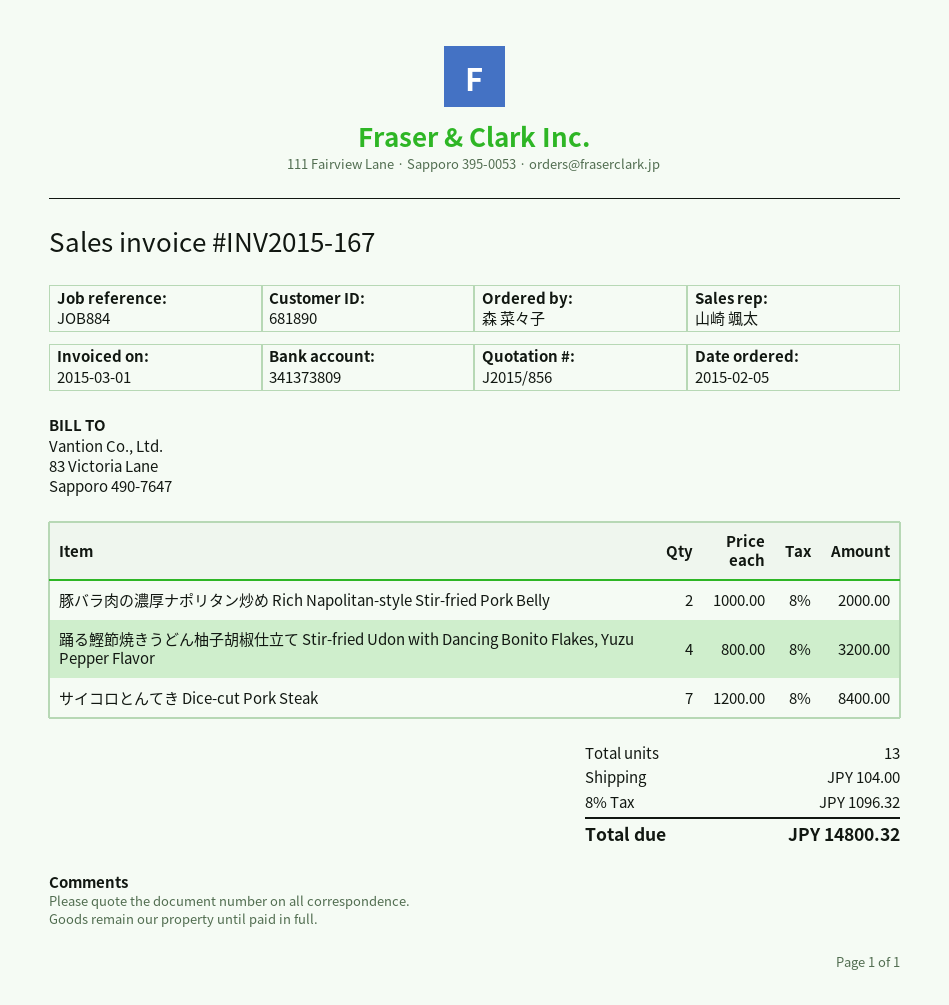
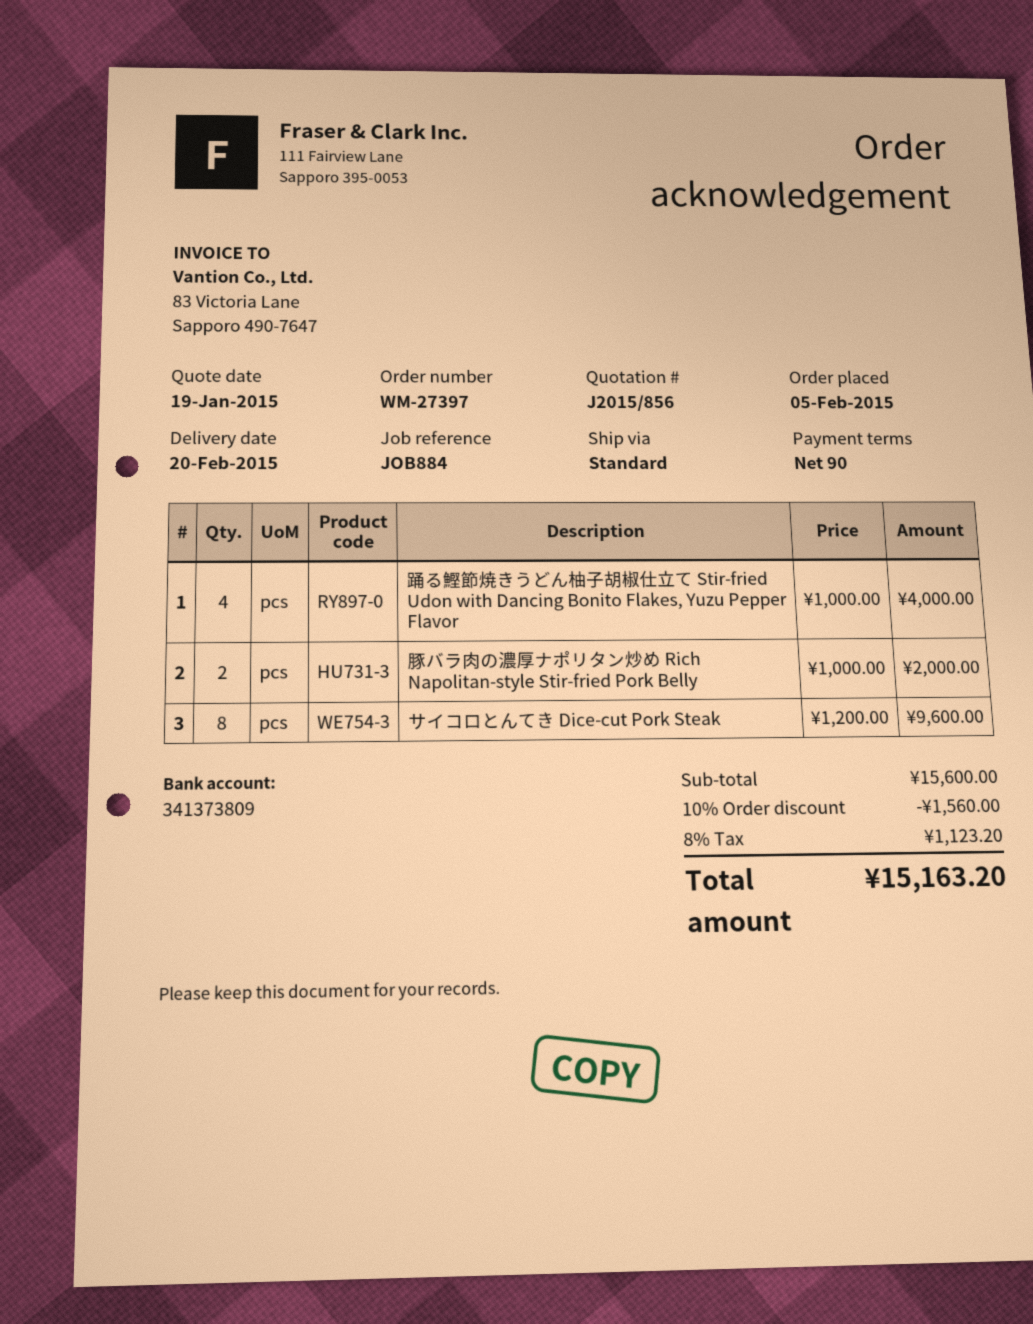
踊る鰹節焼きうどん柚子胡椒仕立て Stir-fried Udon with Dancing Bonito Flakes, Yuzu Pepper Flavor: 4 x 800.00 = 3200.00 -> 4 x 1000.00 = 4000.00
サイコロとんてき Dice-cut Pork Steak: 7 x 1200.00 = 8400.00 -> 8 x 1200.00 = 9600.00
discount: none -> 10% = 1560.00
shipping: 104.00 -> none
tax: 8% = 1096.32 -> 8% = 1123.20
total: 14800.32 -> 15163.20

